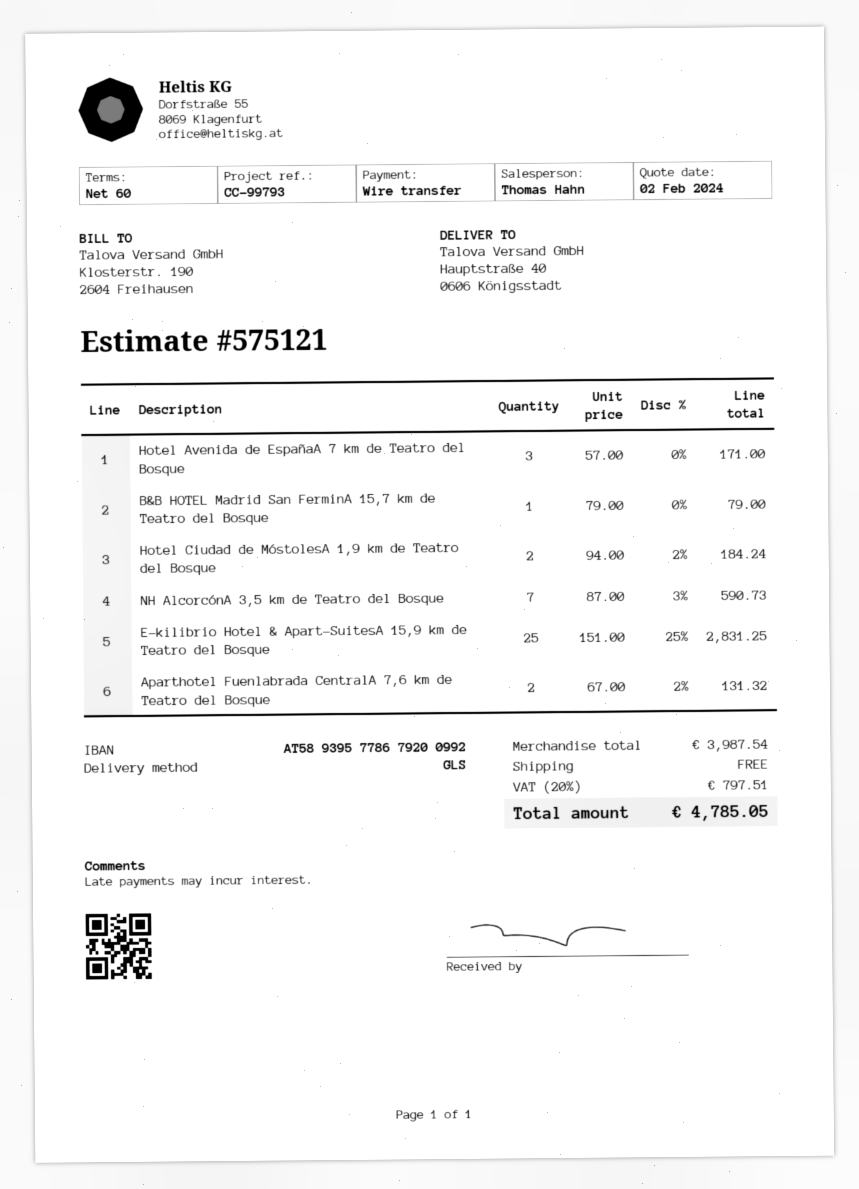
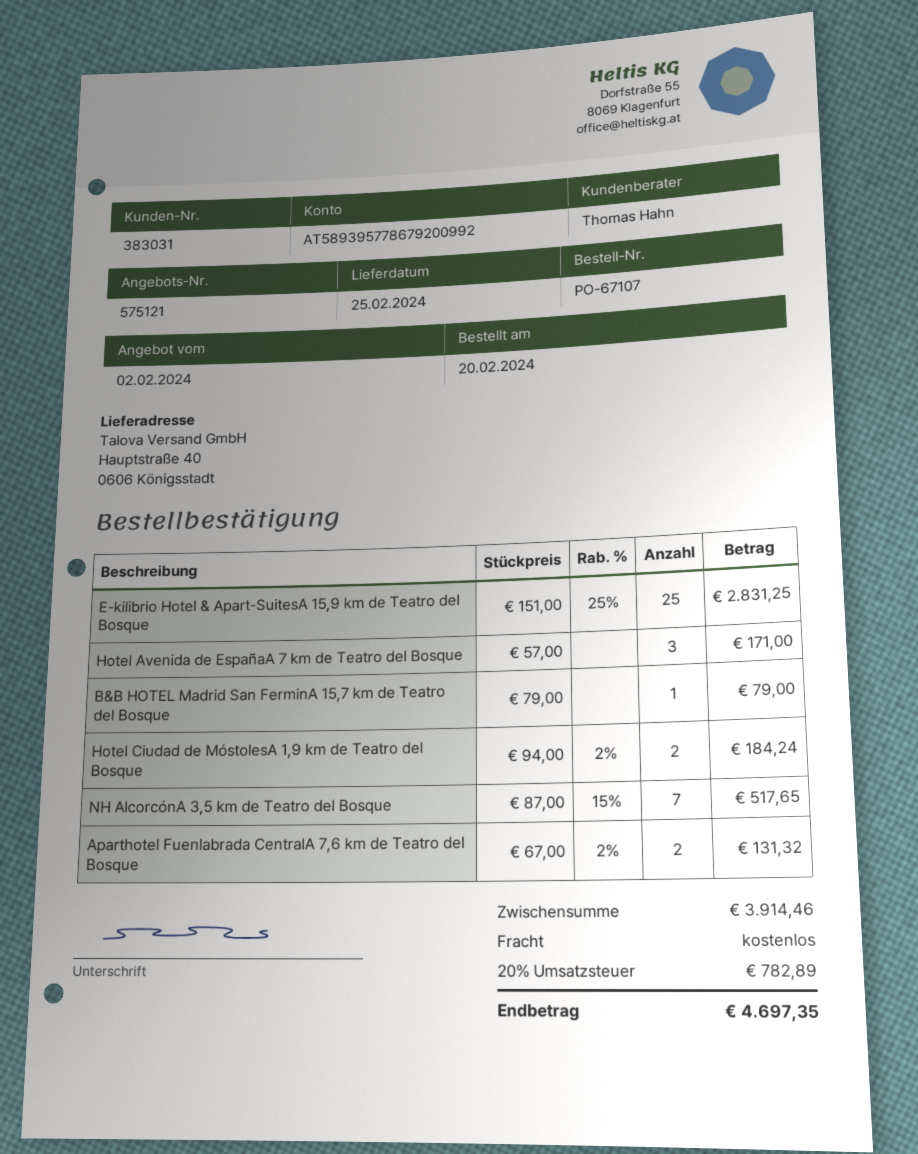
NH AlcorcónA 3,5 km de Teatro del Bosque: 7 x 87.00 - 3% = 590.73 -> 7 x 87.00 - 15% = 517.65
subtotal: 3987.54 -> 3914.46
tax: 20% = 797.51 -> 20% = 782.89
total: 4785.05 -> 4697.35

